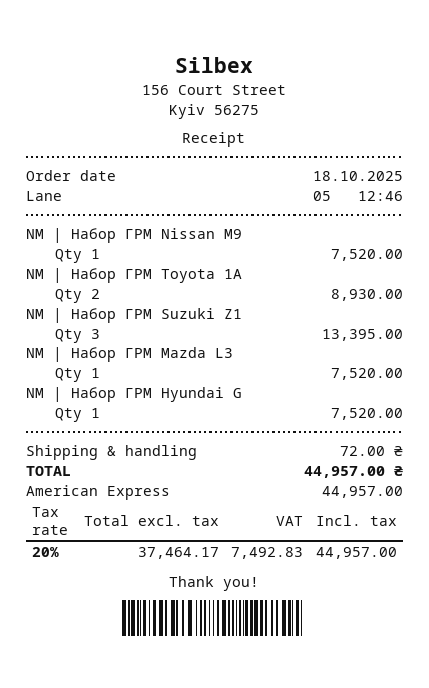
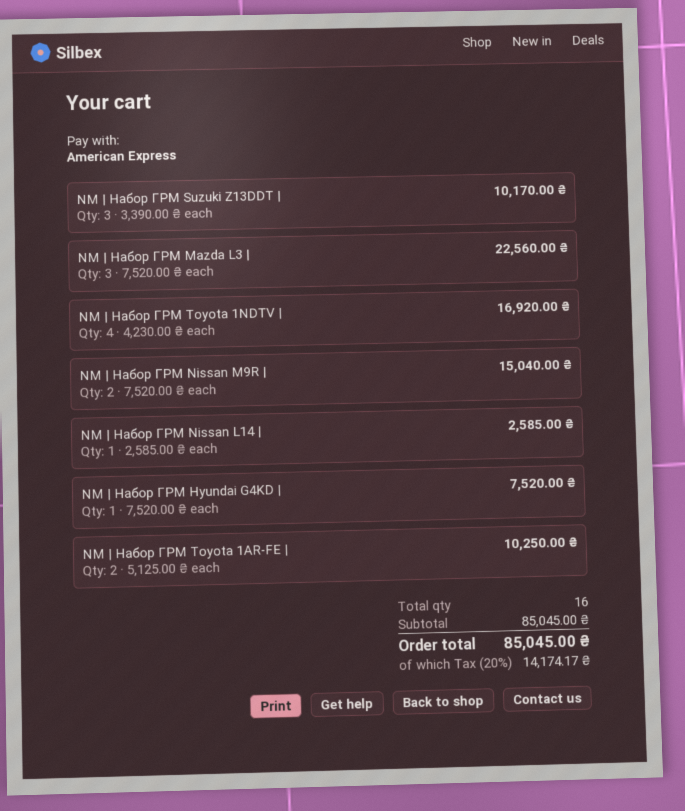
NM | Набор ГРМ Nissan M9: 1 for 7520.00 -> 2 for 15040.00
NM | Набор ГРМ Toyota 1A: 2 for 8930.00 -> 2 for 10250.00
NM | Набор ГРМ Suzuki Z1: 3 for 13395.00 -> 3 for 10170.00
NM | Набор ГРМ Mazda L3: 1 for 7520.00 -> 3 for 22560.00
NM | Набор ГРМ Toyota 1NDTV |: none -> 4 for 16920.00
NM | Набор ГРМ Nissan L14 |: none -> 1 for 2585.00
shipping: 72.00 -> none
tax: 20% = 7492.83 -> 20% = 14174.17
total: 44957.00 -> 85045.00

